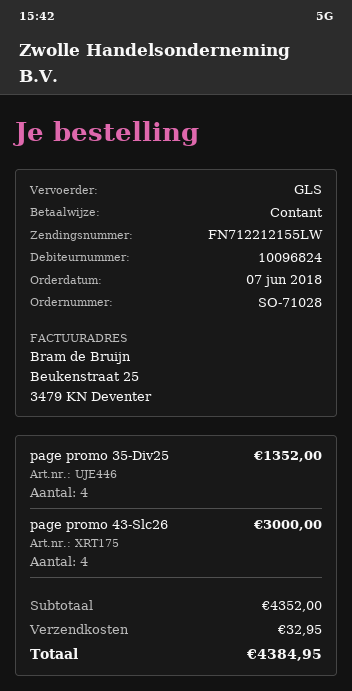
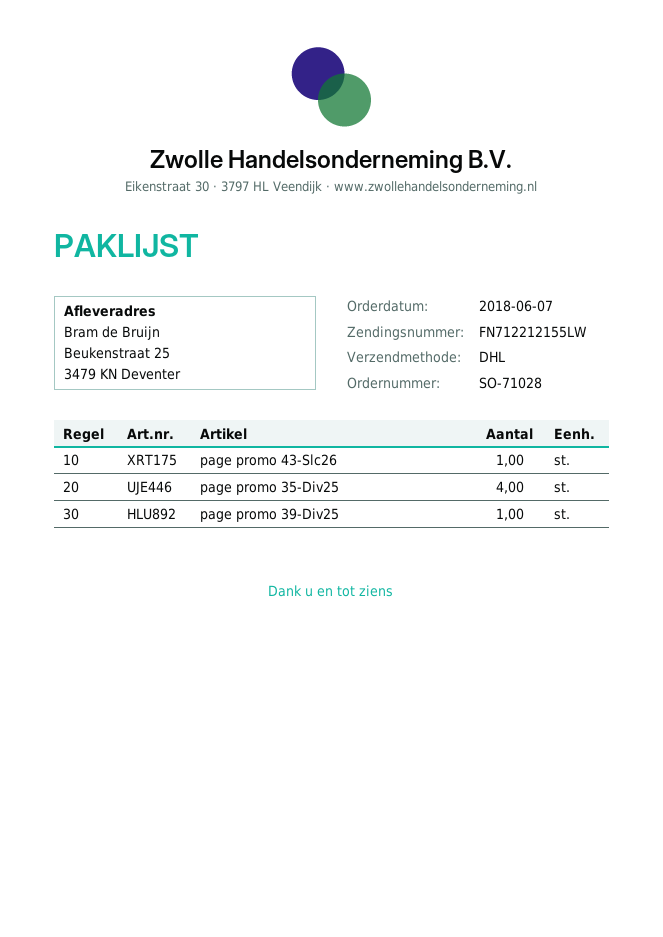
shipping method: GLS -> DHL
page promo 43-Slc26: 4 -> 1
page promo 39-Div25: none -> 1

